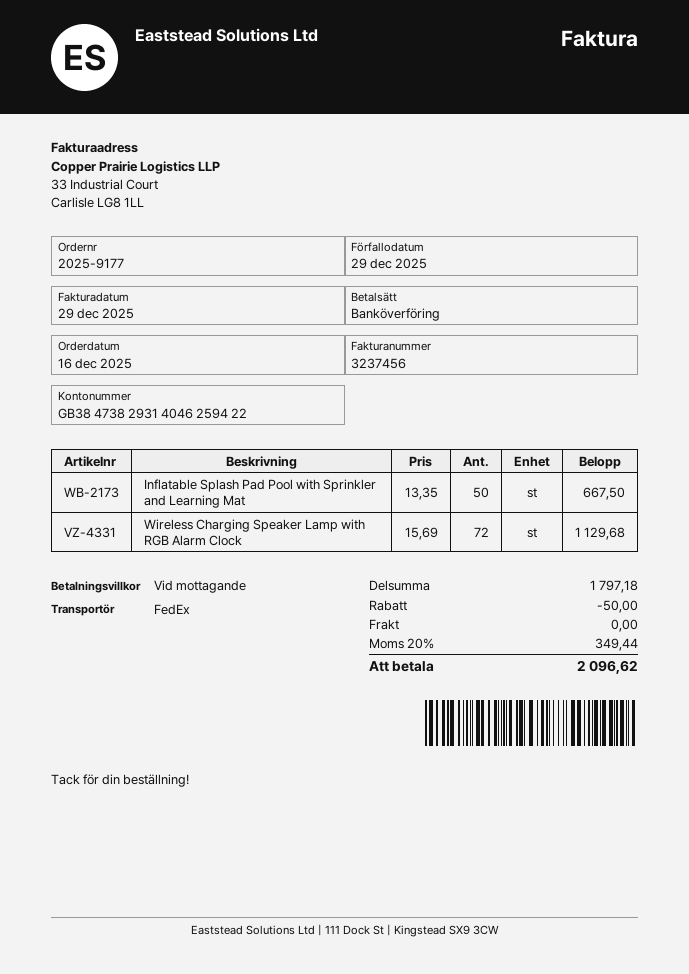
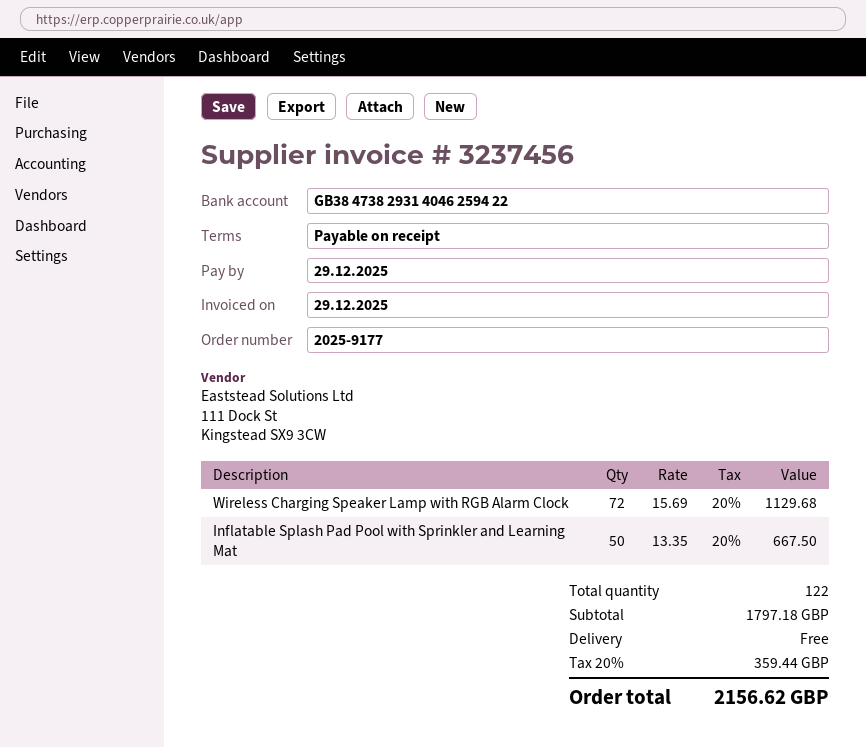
discount: 50.00 -> none
tax: 20% = 349.44 -> 20% = 359.44
total: 2096.62 -> 2156.62

